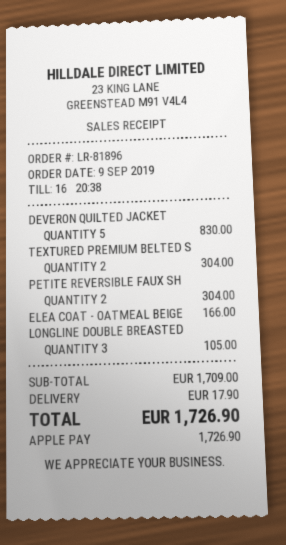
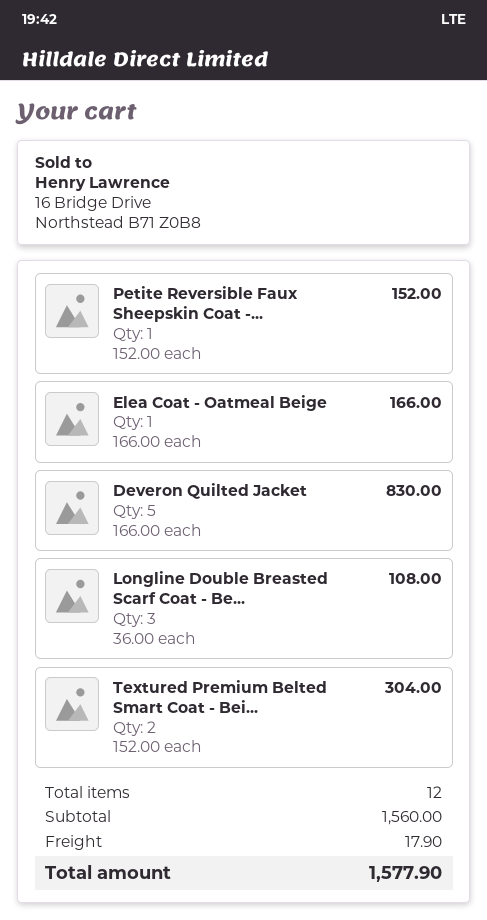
PETITE REVERSIBLE FAUX SH: 2 for 304.00 -> 1 for 152.00
LONGLINE DOUBLE BREASTED: 3 for 105.00 -> 3 for 108.00
subtotal: 1709.00 -> 1560.00
total: 1726.90 -> 1577.90

